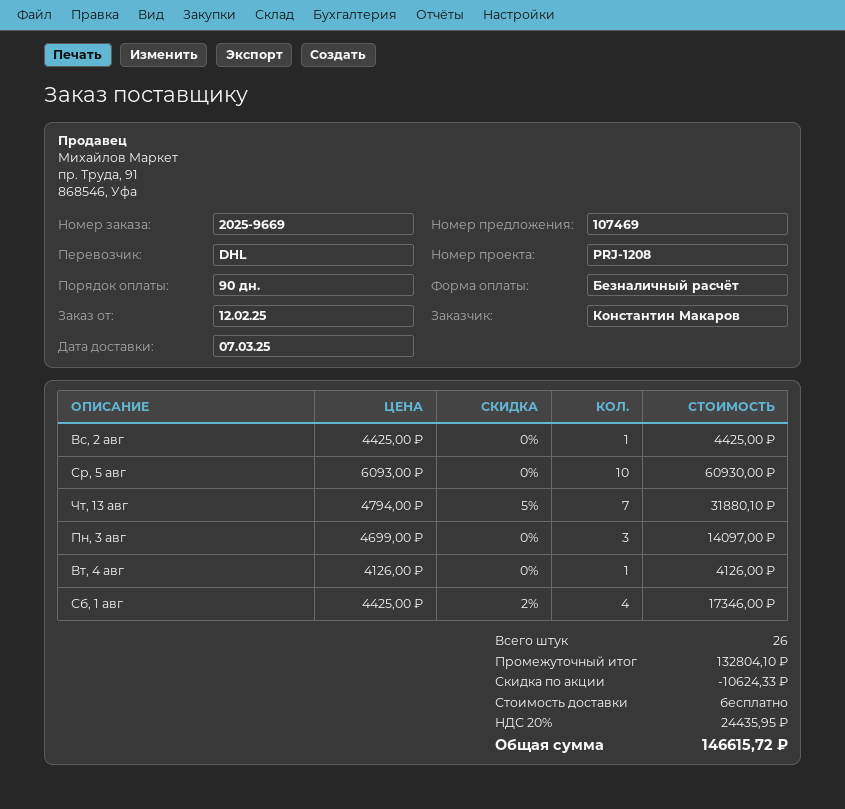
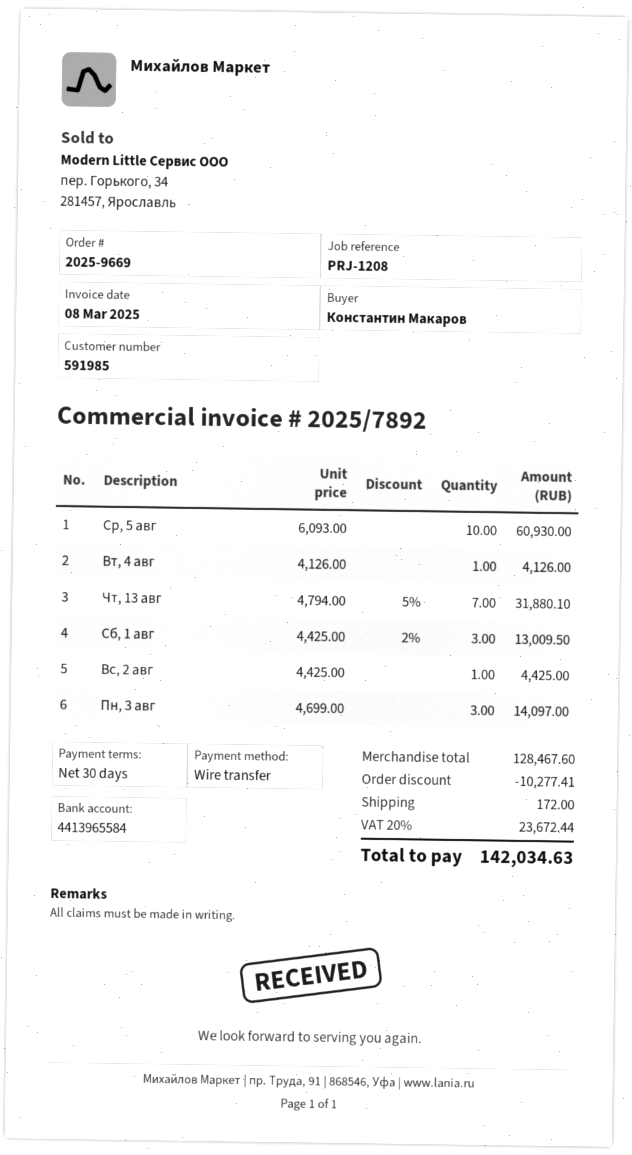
payment terms: 90 days -> 30 days
Сб, 1 авг: 4 x 4425.00 - 2% = 17346.00 -> 3 x 4425.00 - 2% = 13009.50
subtotal: 132804.10 -> 128467.60
discount: 10624.33 -> 10277.41
shipping: 0.00 -> 172.00
tax: 20% = 24435.95 -> 20% = 23672.44
total: 146615.72 -> 142034.63

